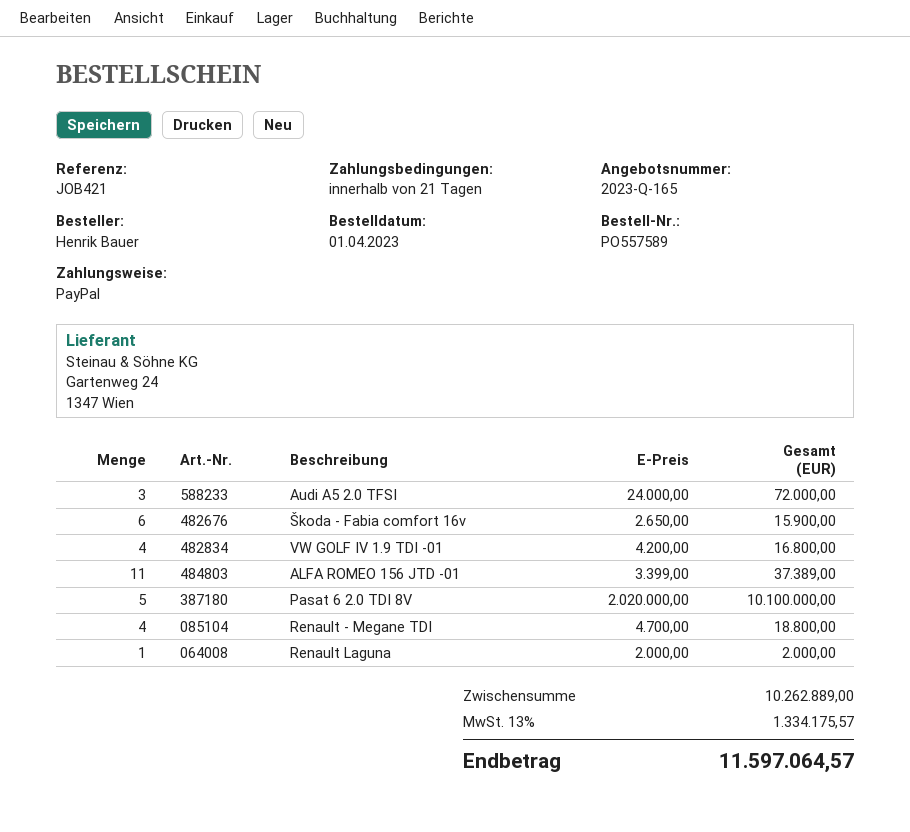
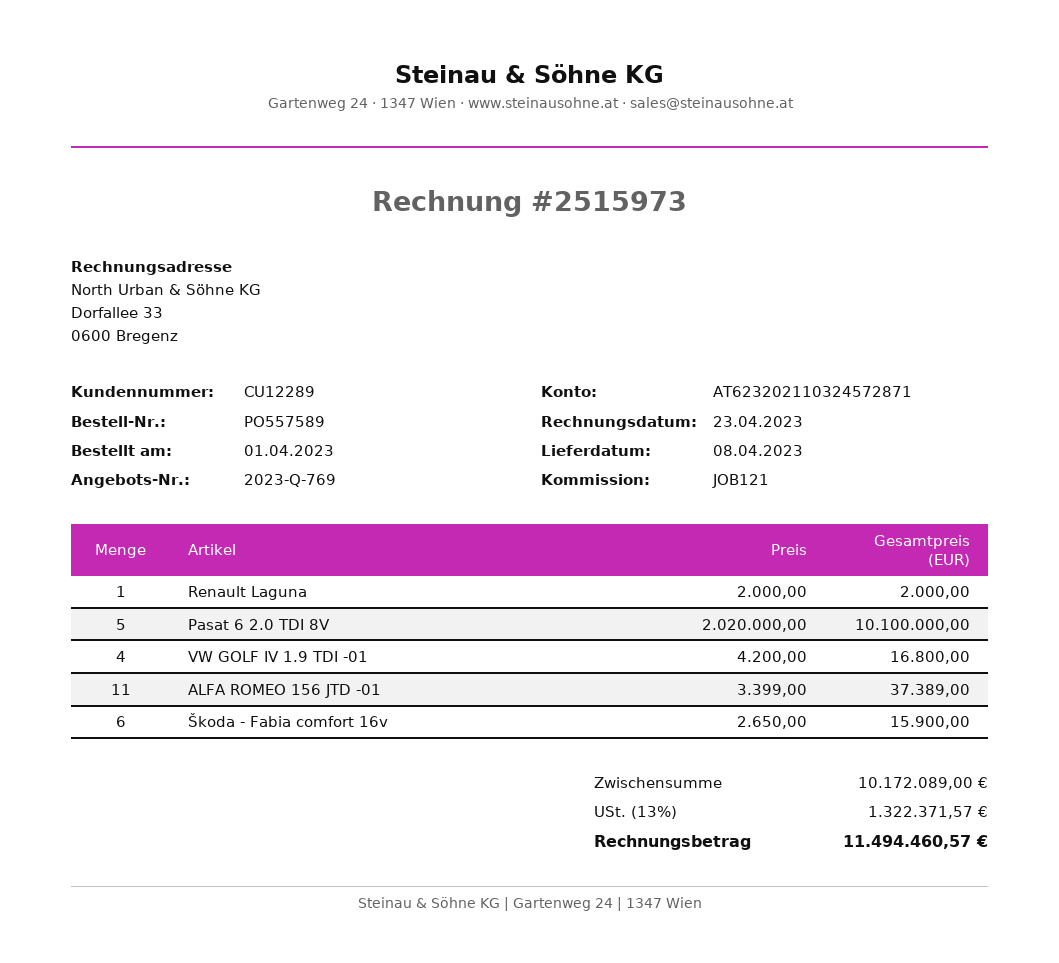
quote number: 2023-Q-165 -> 2023-Q-769
reference: JOB421 -> JOB121
Audi A5 2.0 TFSI: 3 x 24000.00 = 72000.00 -> none
Renault - Megane TDI: 4 x 4700.00 = 18800.00 -> none
subtotal: 10262889.00 -> 10172089.00
tax: 13% = 1334175.57 -> 13% = 1322371.57
total: 11597064.57 -> 11494460.57

